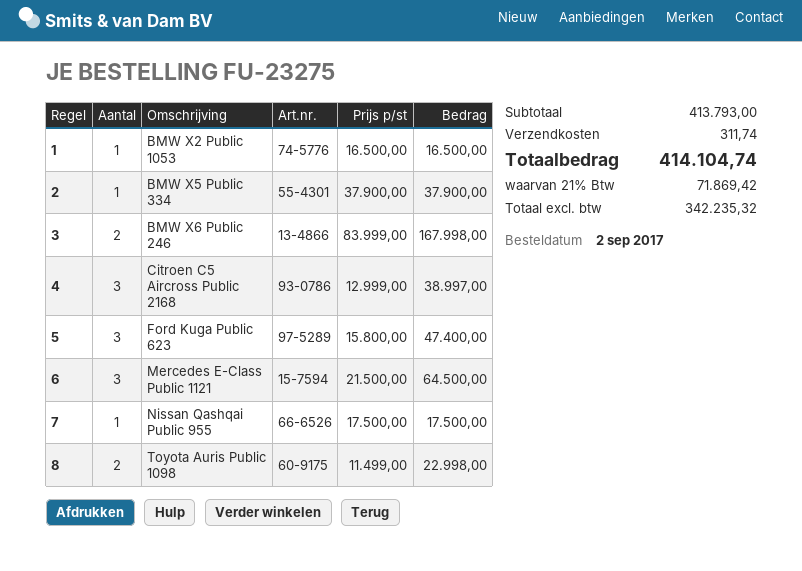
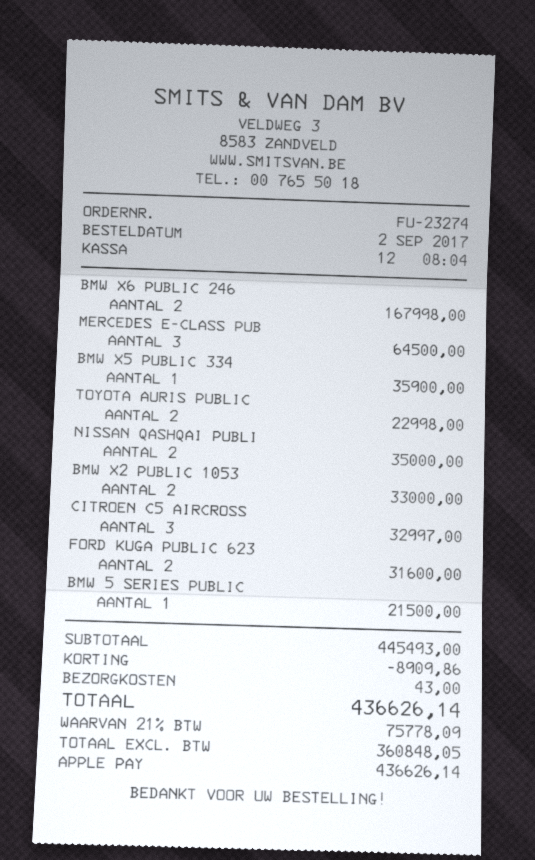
order number: FU-23275 -> FU-23274
BMW X2 Public 1053: 1 for 16500.00 -> 2 for 33000.00
BMW X5 Public 334: 1 for 37900.00 -> 1 for 35900.00
Citroen C5 Aircross Public 2168: 3 for 38997.00 -> 3 for 32997.00
Ford Kuga Public 623: 3 for 47400.00 -> 2 for 31600.00
Nissan Qashqai Public 955: 1 for 17500.00 -> 2 for 35000.00
BMW 5 SERIES PUBLIC: none -> 1 for 21500.00
subtotal: 413793.00 -> 445493.00
discount: none -> 8909.86
shipping: 311.74 -> 43.00
net: 342235.32 -> 360848.05
tax: 21% = 71869.42 -> 21% = 75778.09
total: 414104.74 -> 436626.14

